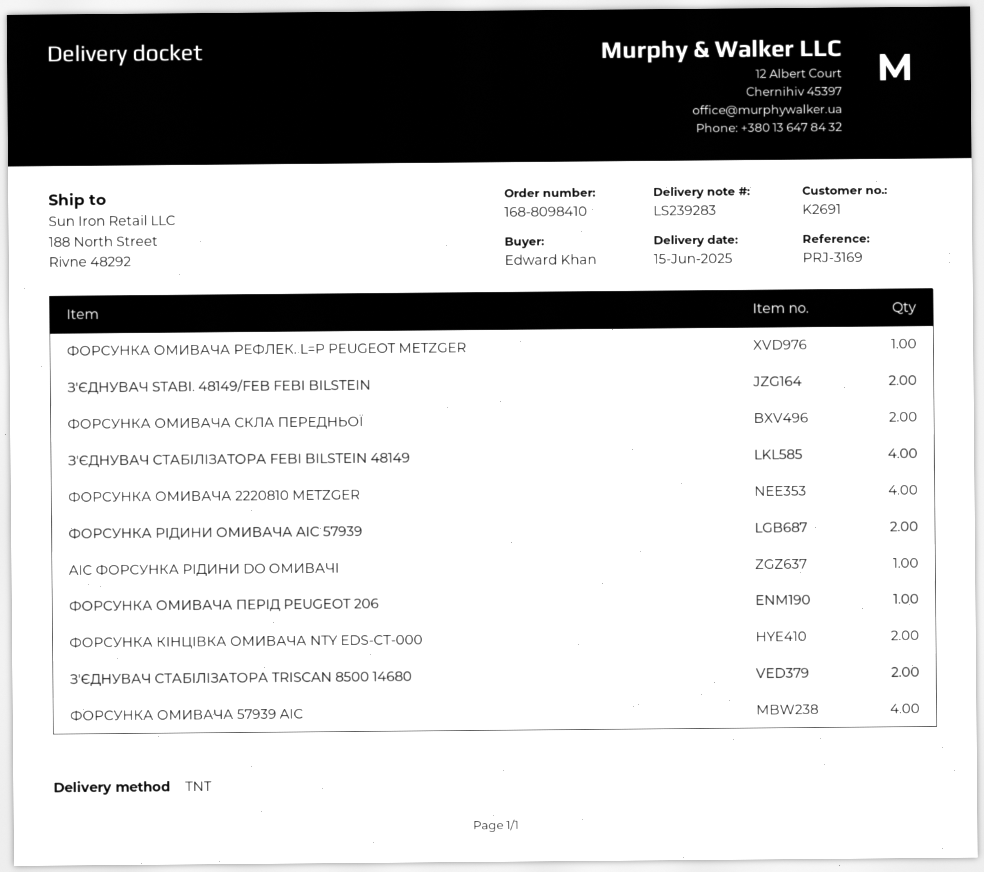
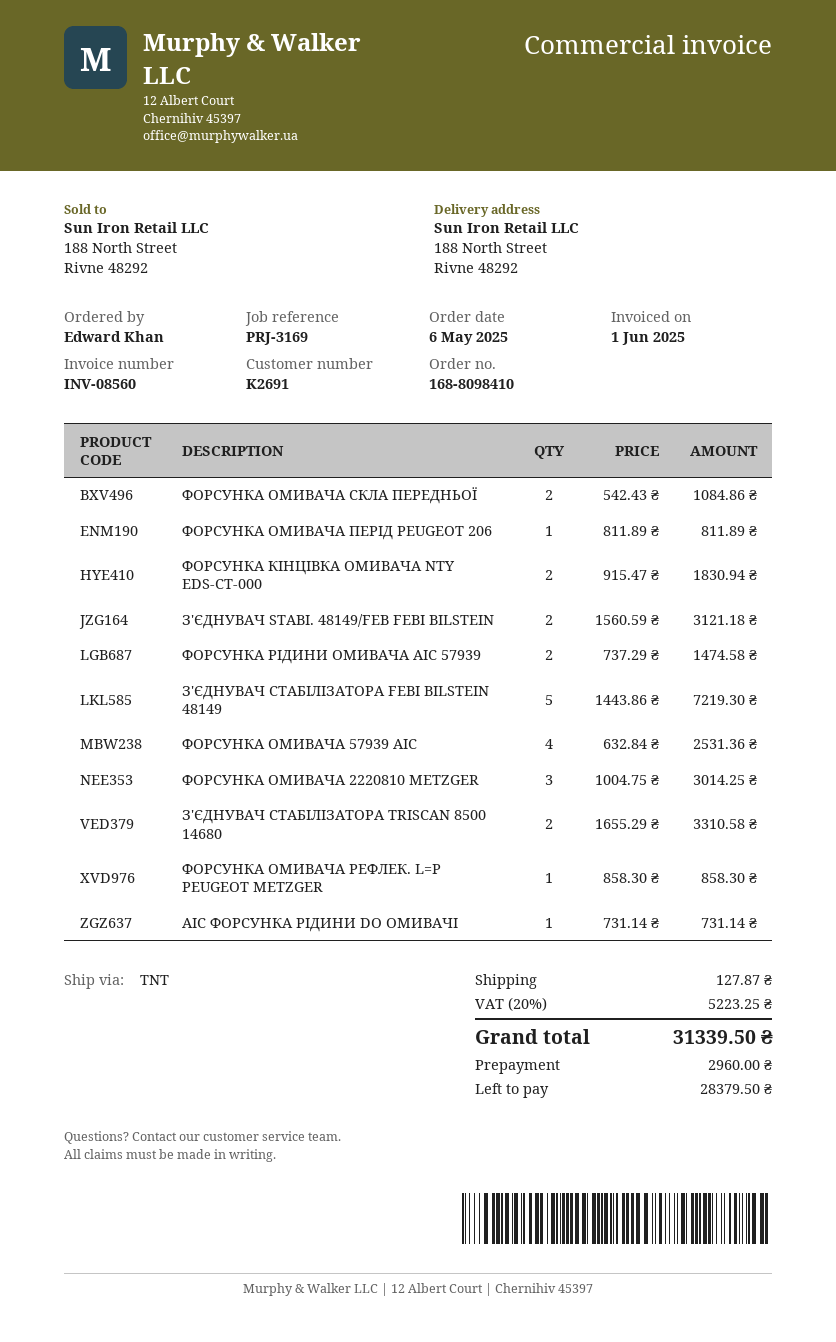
З'ЄДНУВАЧ СТАБІЛІЗАТОРА FEBI BILSTEIN 48149: 4 -> 5
ФОРСУНКА ОМИВАЧА 2220810 METZGER: 4 -> 3

